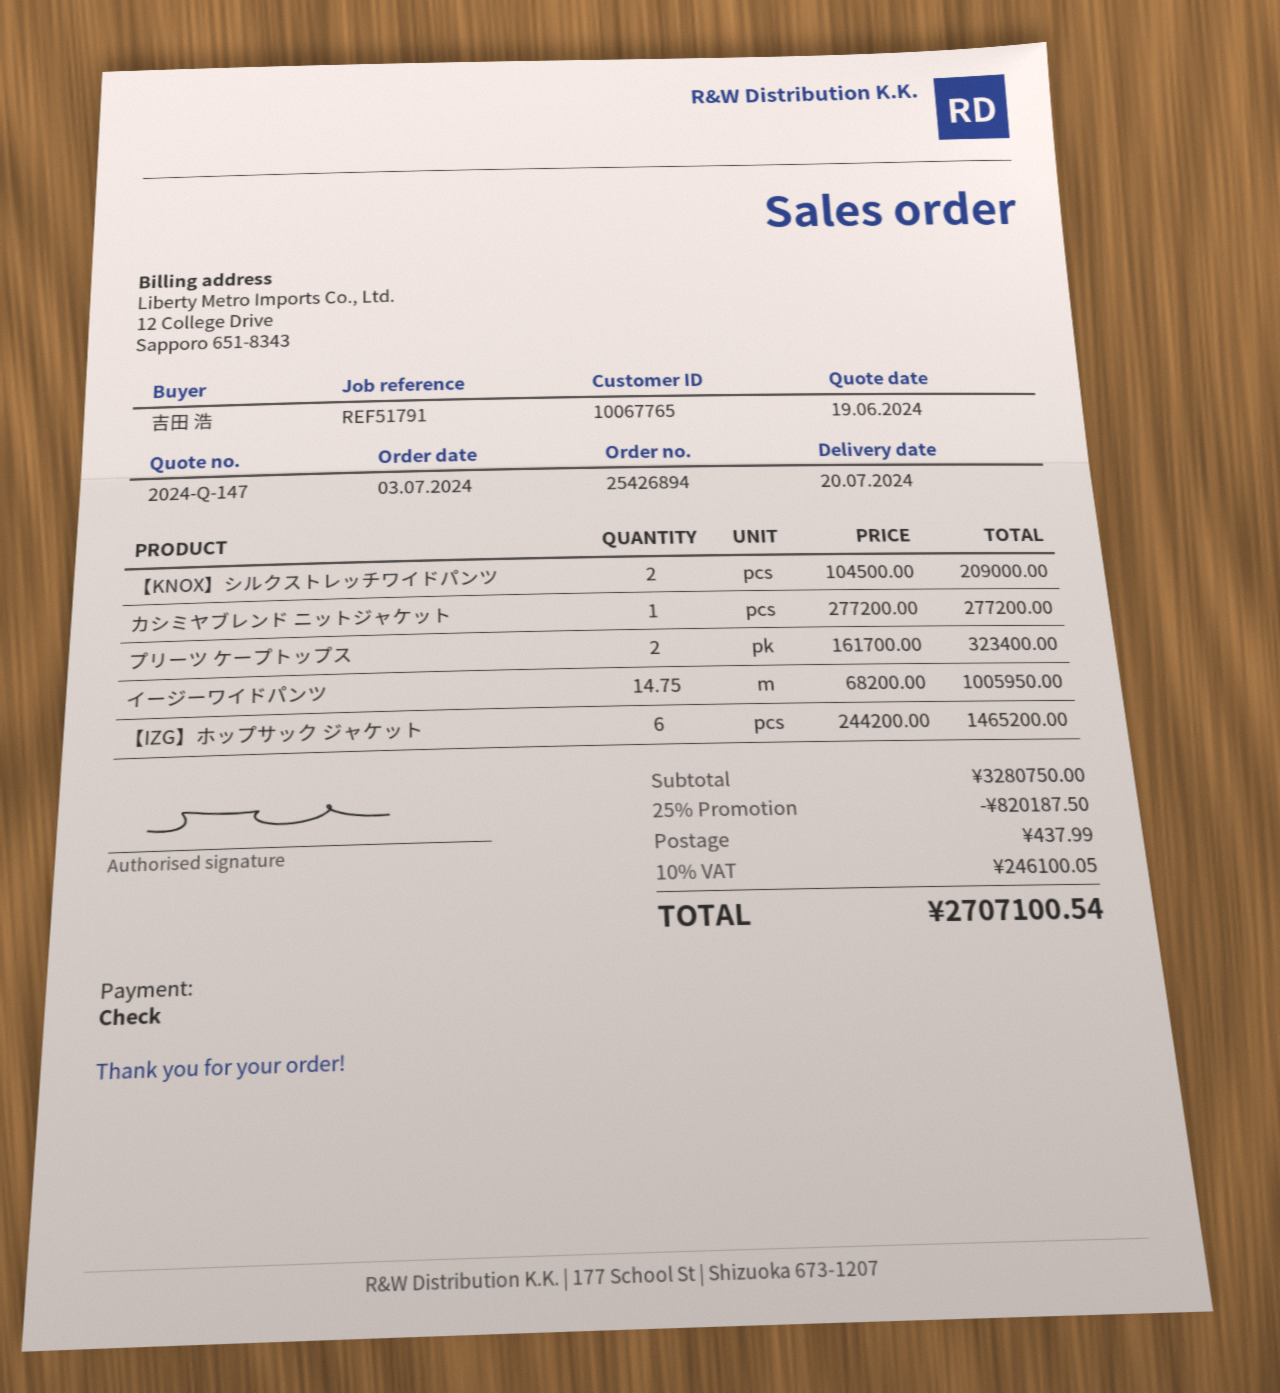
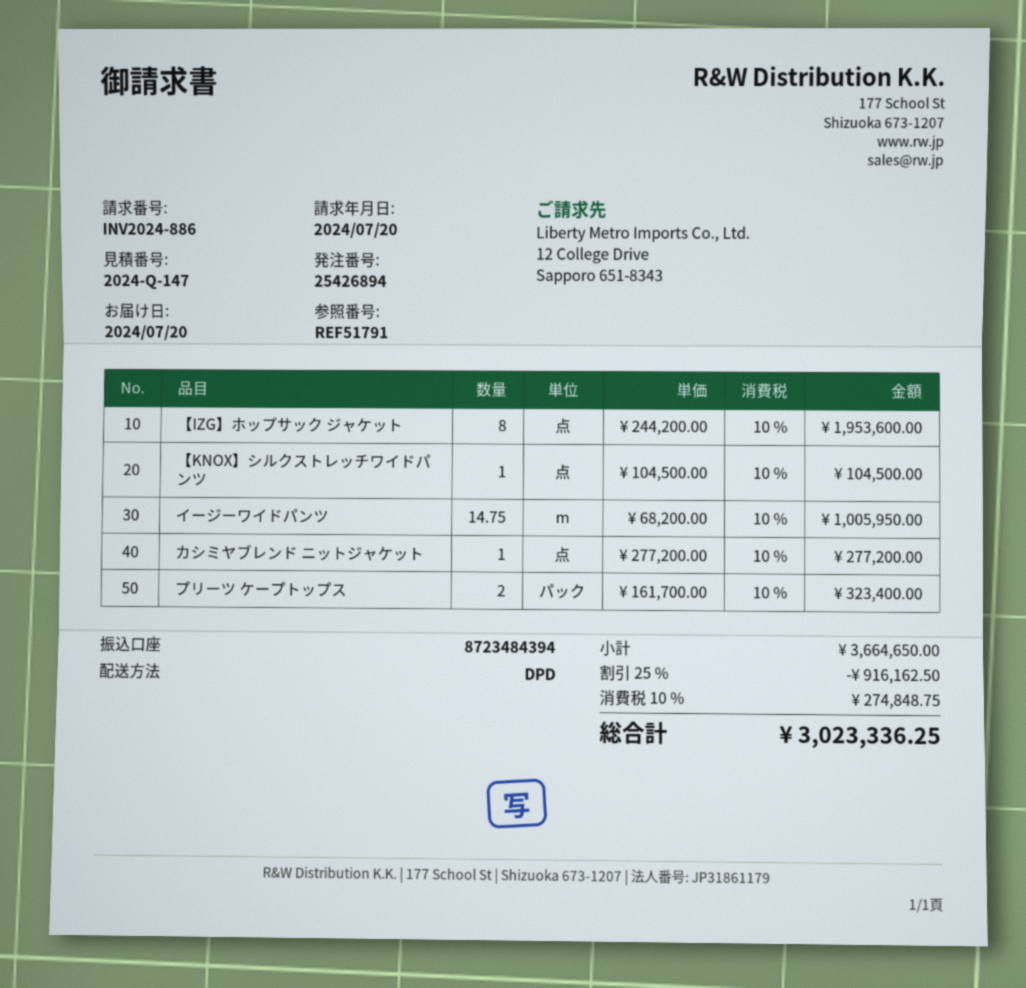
【KNOX】シルクストレッチワイドパンツ: 2 x 104500.00 = 209000.00 -> 1 x 104500.00 = 104500.00
【IZG】ホップサック ジャケット: 6 x 244200.00 = 1465200.00 -> 8 x 244200.00 = 1953600.00
subtotal: 3280750.00 -> 3664650.00
discount: 25% = 820187.50 -> 25% = 916162.50
shipping: 437.99 -> none
tax: 10% = 246100.05 -> 10% = 274848.75
total: 2707100.54 -> 3023336.25

